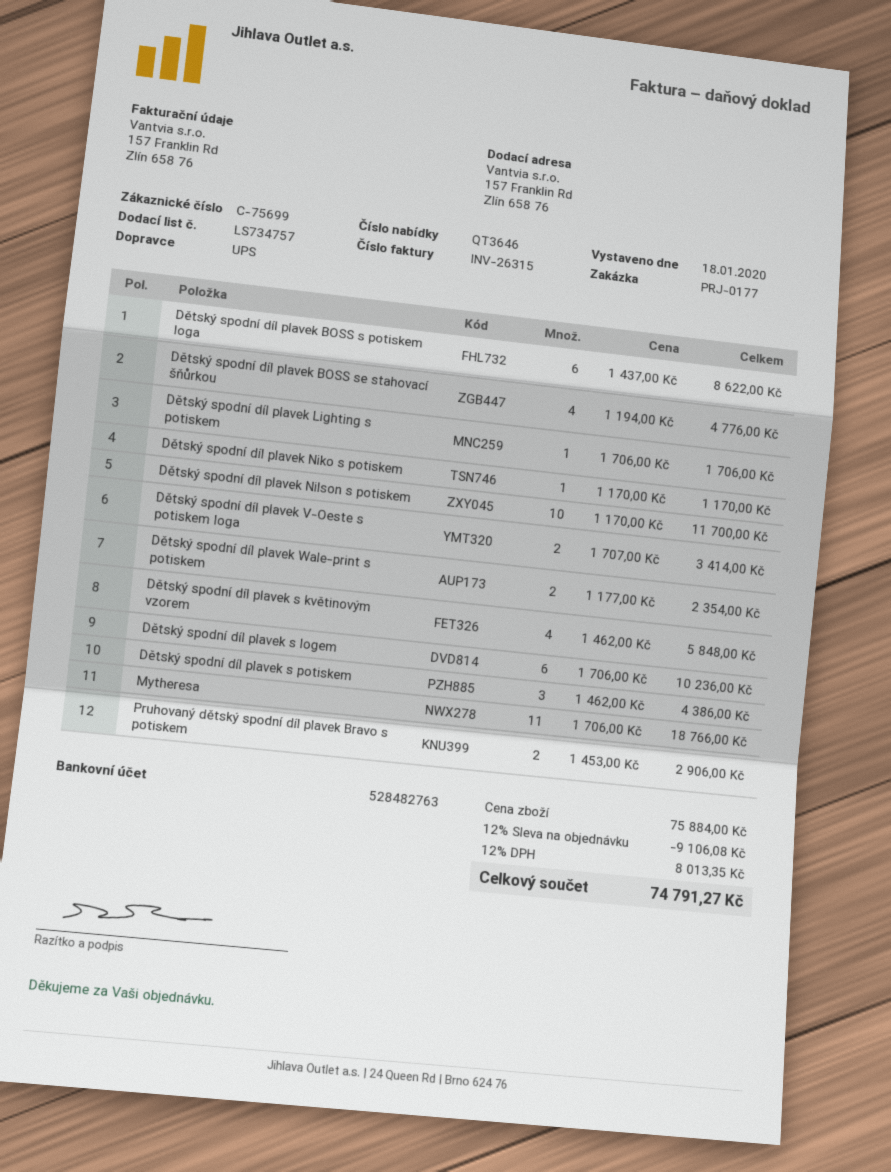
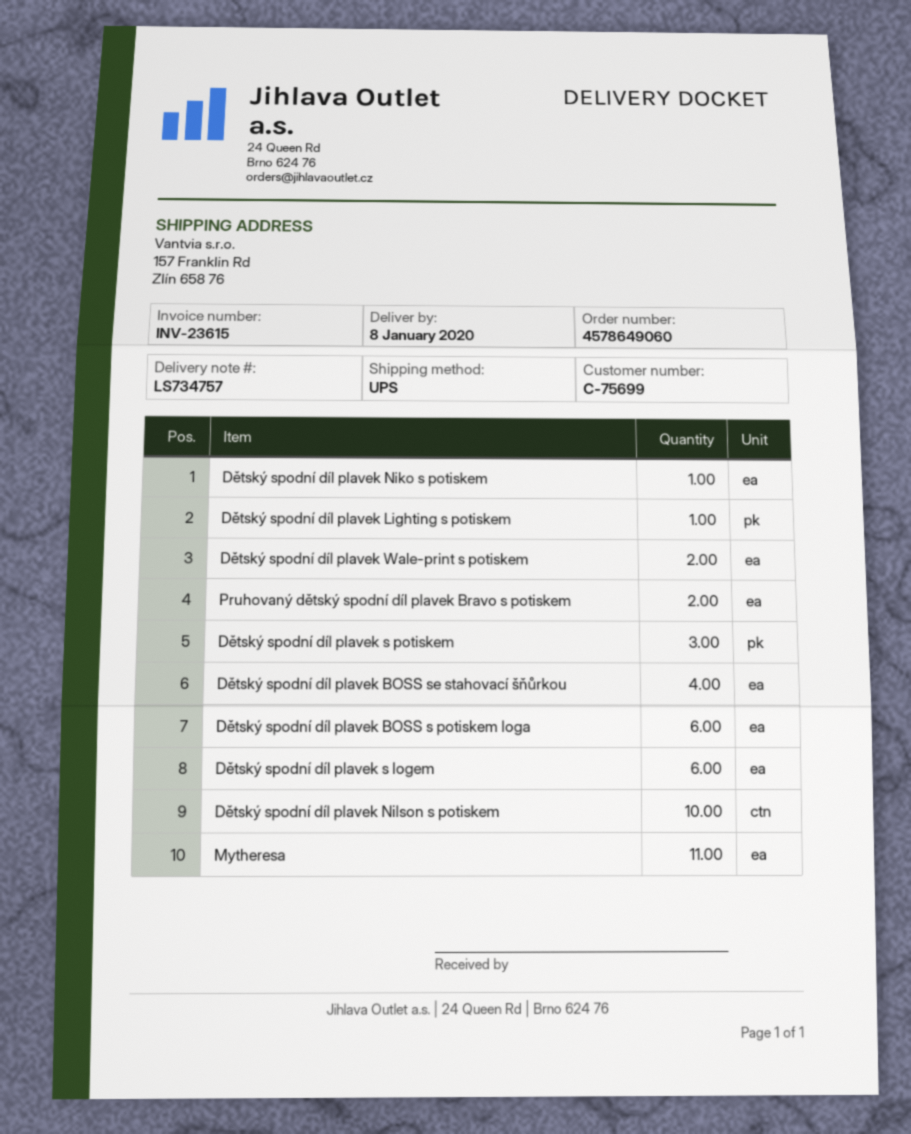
invoice number: INV-26315 -> INV-23615
Dětský spodní díl plavek V-Oeste s potiskem loga: 2 -> none
Dětský spodní díl plavek s květinovým vzorem: 4 -> none

